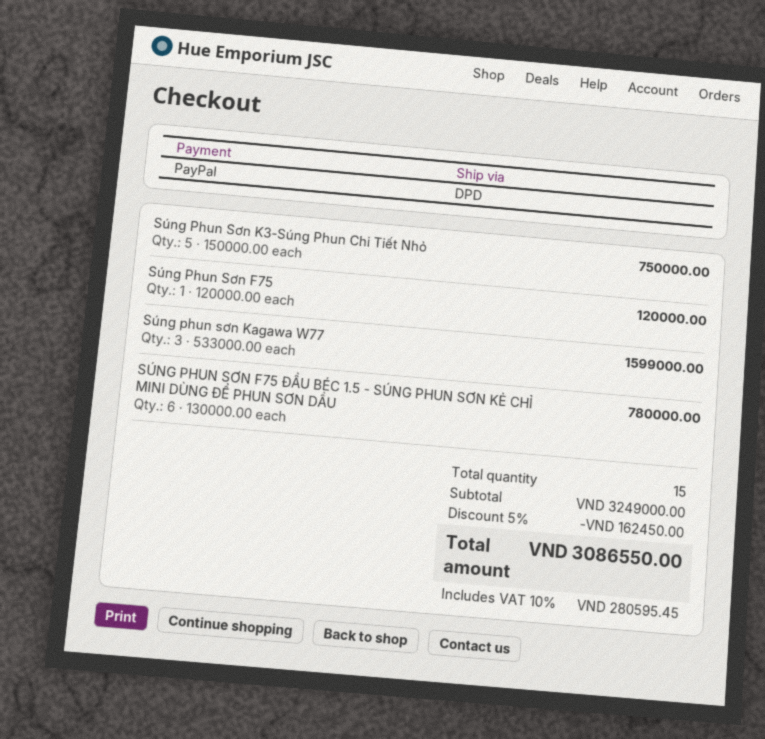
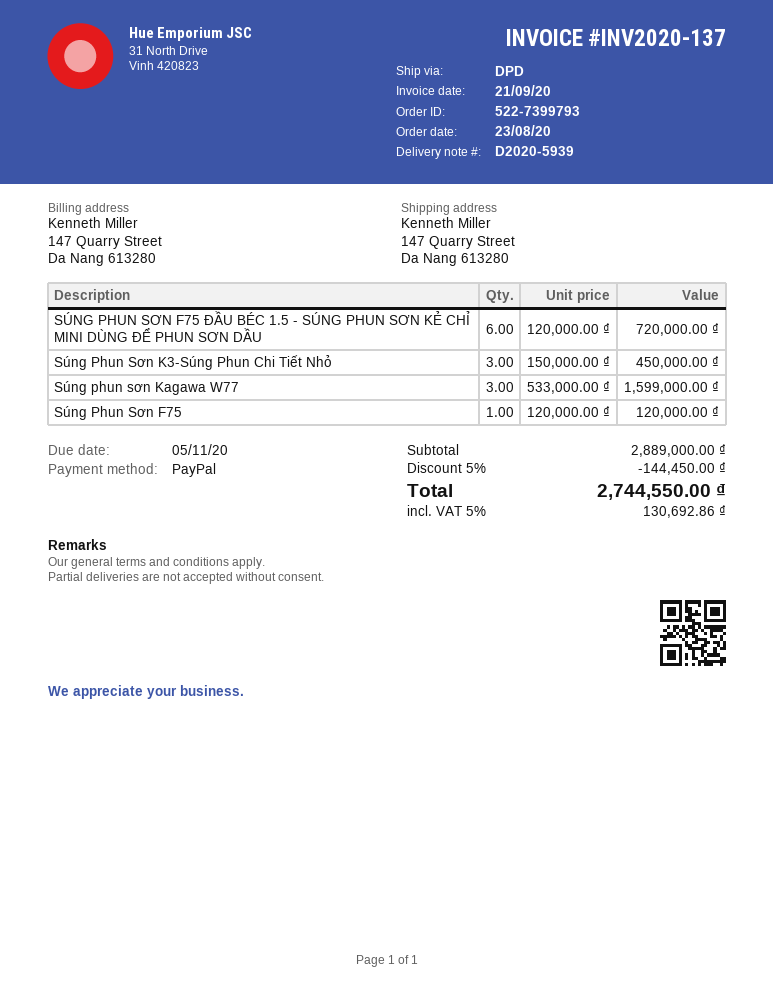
Súng Phun Sơn K3-Súng Phun Chi Tiết Nhỏ: 5 x 150000.00 = 750000.00 -> 3 x 150000.00 = 450000.00
SÚNG PHUN SƠN F75 ĐẦU BÉC 1.5 - SÚNG PHUN SƠN KẺ CHỈ MINI DÙNG ĐỂ PHUN SƠN DẦU: 6 x 130000.00 = 780000.00 -> 6 x 120000.00 = 720000.00
subtotal: 3249000.00 -> 2889000.00
discount: 5% = 162450.00 -> 5% = 144450.00
tax: 10% = 280595.45 -> 5% = 130692.86
total: 3086550.00 -> 2744550.00

